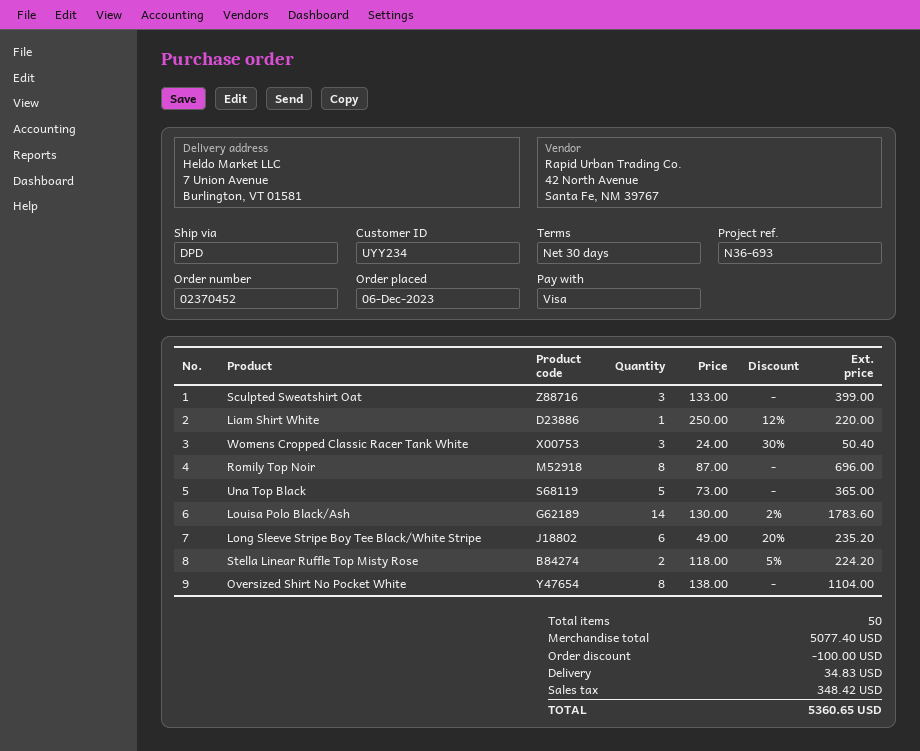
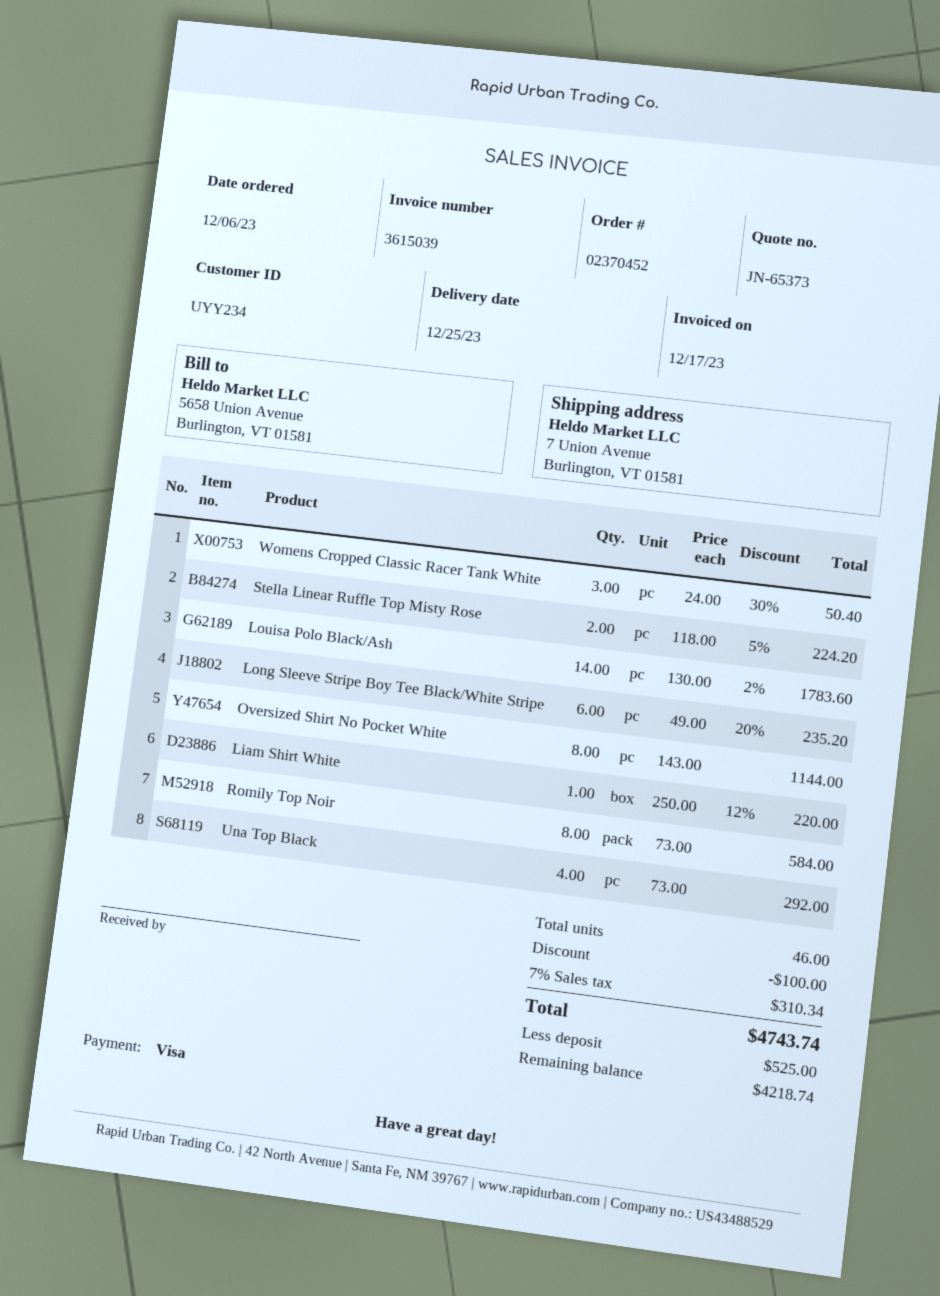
Sculpted Sweatshirt Oat: 3 x 133.00 = 399.00 -> none
Romily Top Noir: 8 x 87.00 = 696.00 -> 8 x 73.00 = 584.00
Una Top Black: 5 x 73.00 = 365.00 -> 4 x 73.00 = 292.00
Oversized Shirt No Pocket White: 8 x 138.00 = 1104.00 -> 8 x 143.00 = 1144.00
total quantity: 50 -> 46
shipping: 34.83 -> none
tax: 348.42 -> 310.34
total: 5360.65 -> 4743.74

